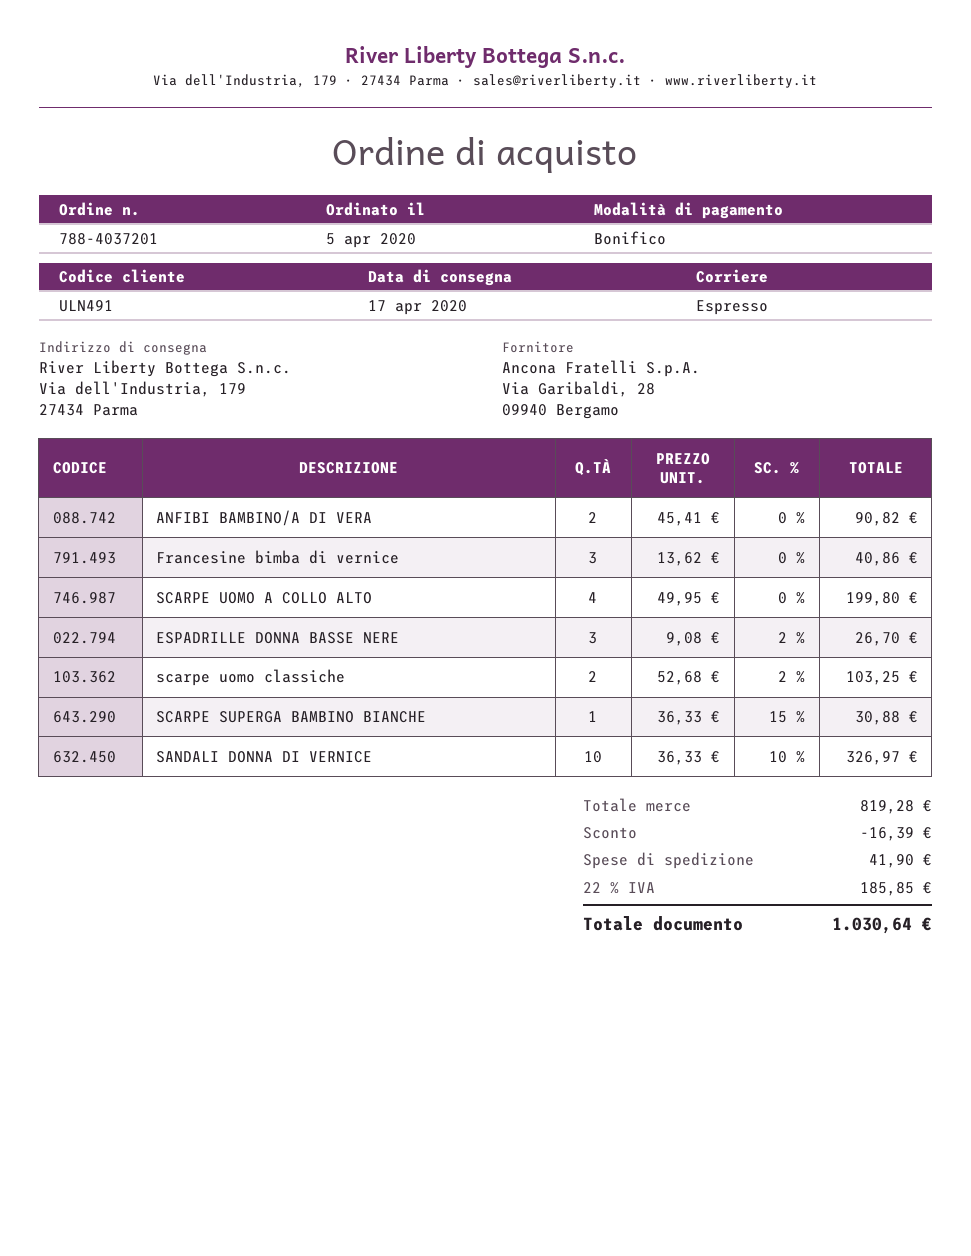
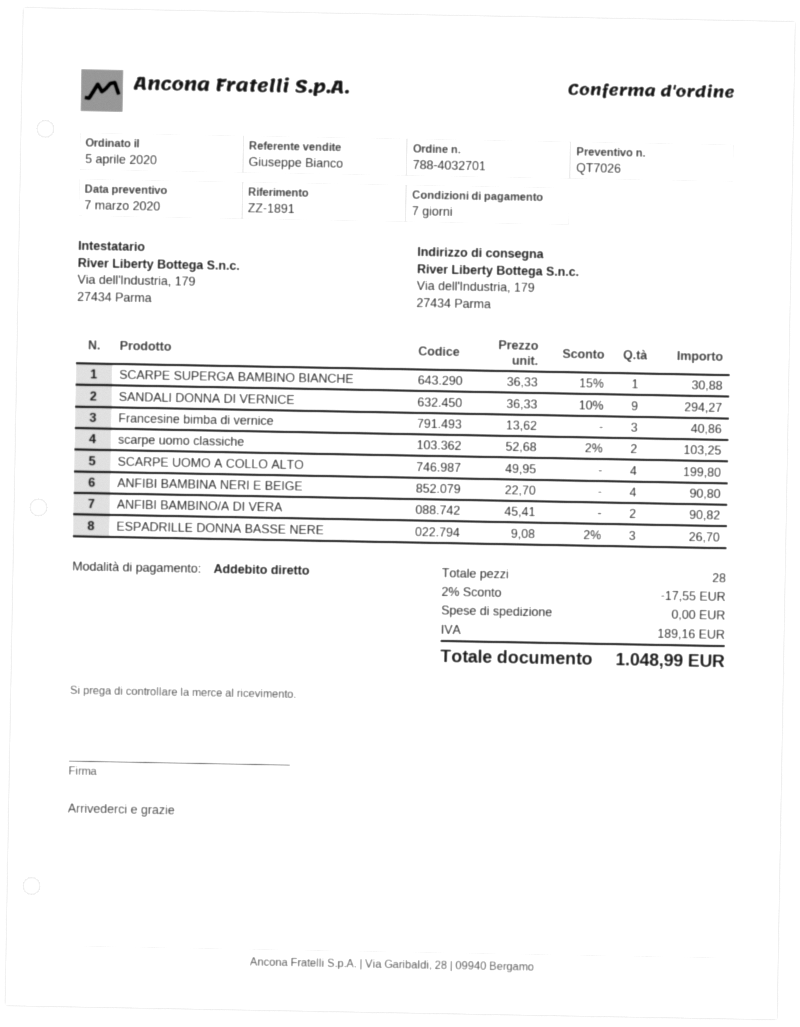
order number: 788-4037201 -> 788-4032701
payment method: bank transfer -> direct debit
SANDALI DONNA DI VERNICE: 10 x 36.33 - 10% = 326.97 -> 9 x 36.33 - 10% = 294.27
ANFIBI BAMBINA NERI E BEIGE: none -> 4 x 22.70 = 90.80
discount: 16.39 -> 17.55
shipping: 41.90 -> 0.00
tax: 185.85 -> 189.16
total: 1030.64 -> 1048.99

